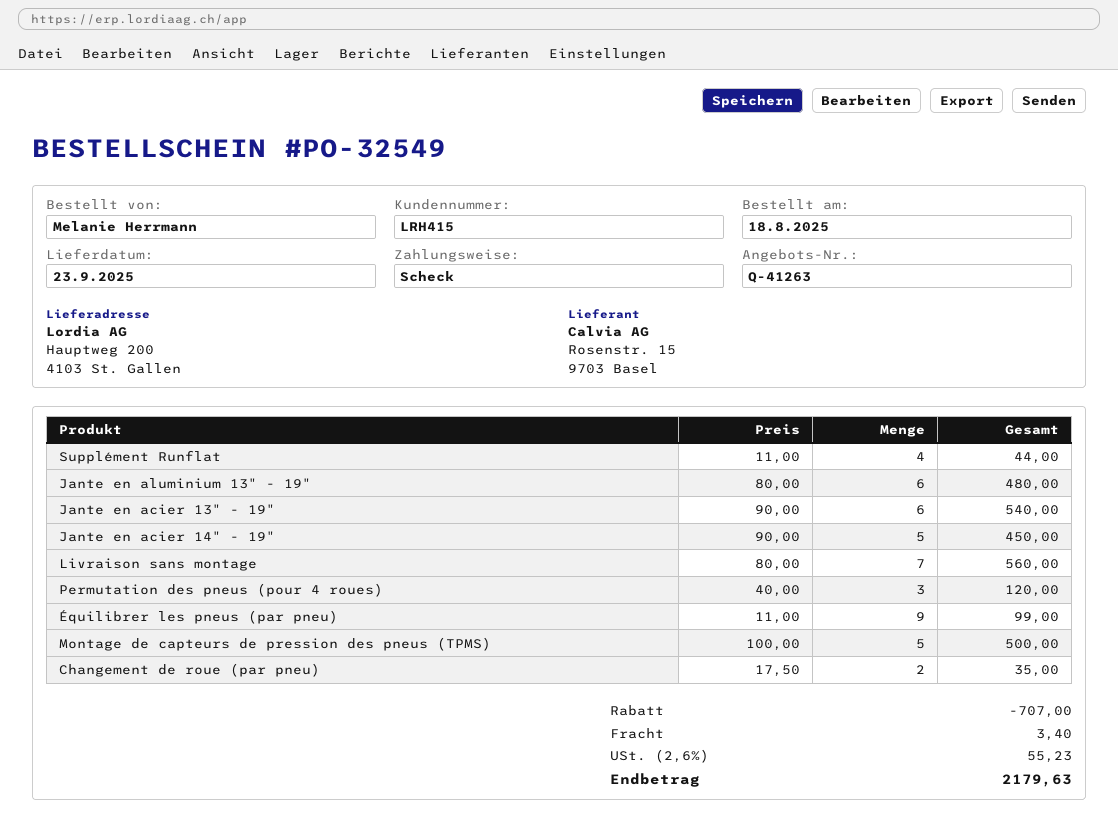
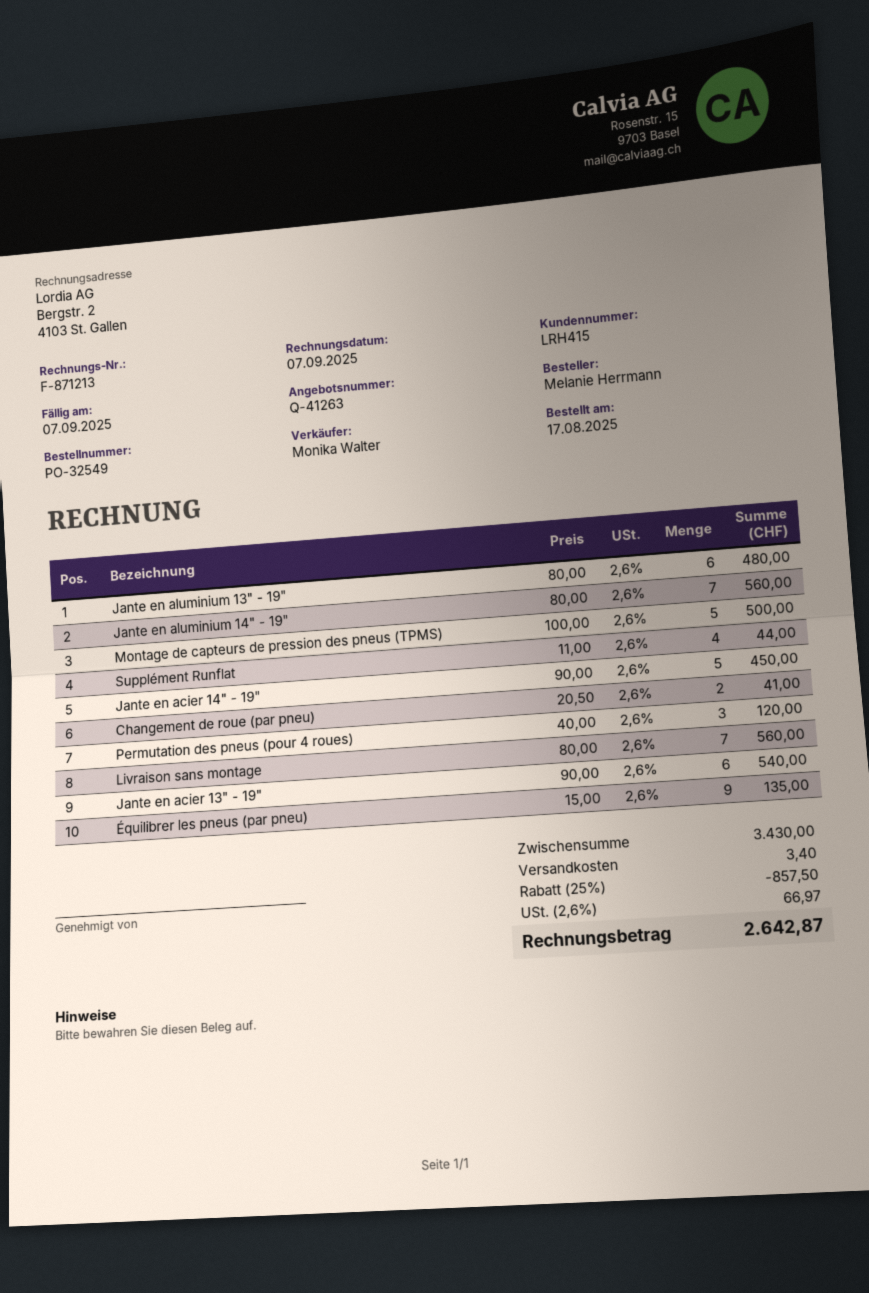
order date: 2025-08-18 -> 2025-08-17
Équilibrer les pneus (par pneu): 9 x 11.00 = 99.00 -> 9 x 15.00 = 135.00
Changement de roue (par pneu): 2 x 17.50 = 35.00 -> 2 x 20.50 = 41.00
Jante en aluminium 14" - 19": none -> 7 x 80.00 = 560.00
discount: 707.00 -> 857.50
tax: 2.6% = 55.23 -> 2.6% = 66.97
total: 2179.63 -> 2642.87

